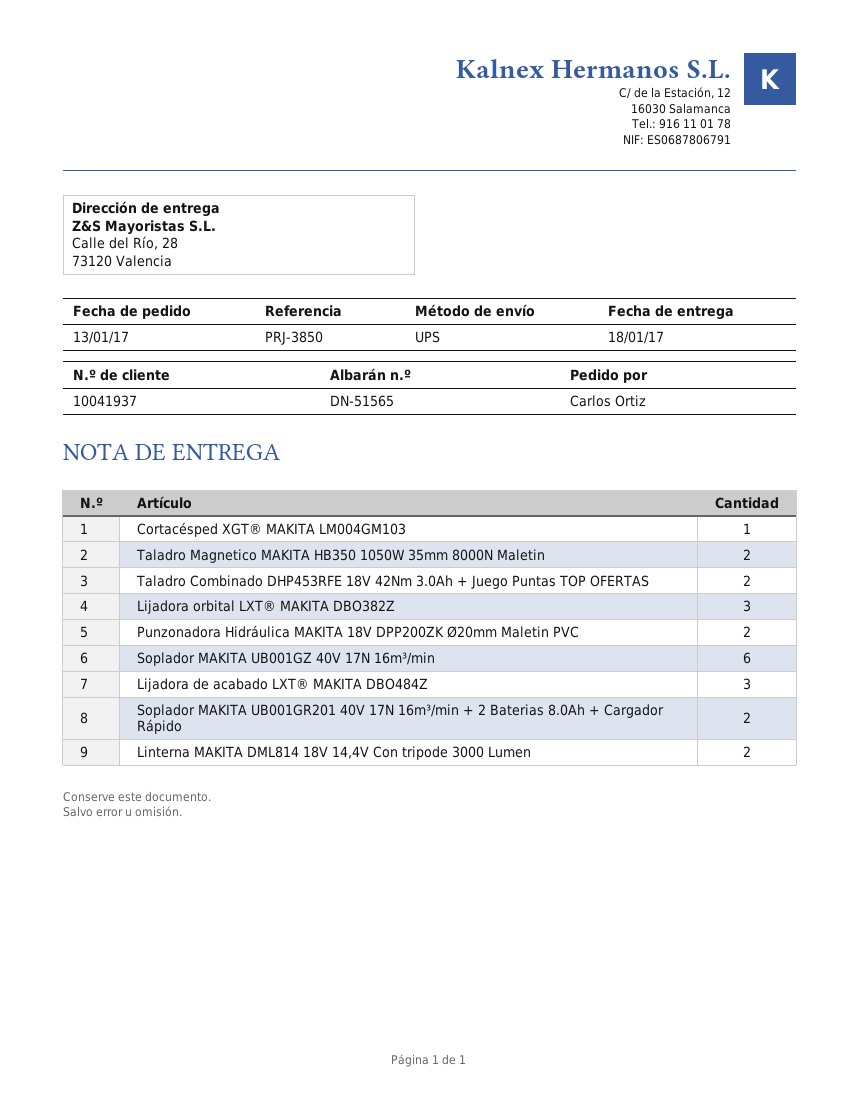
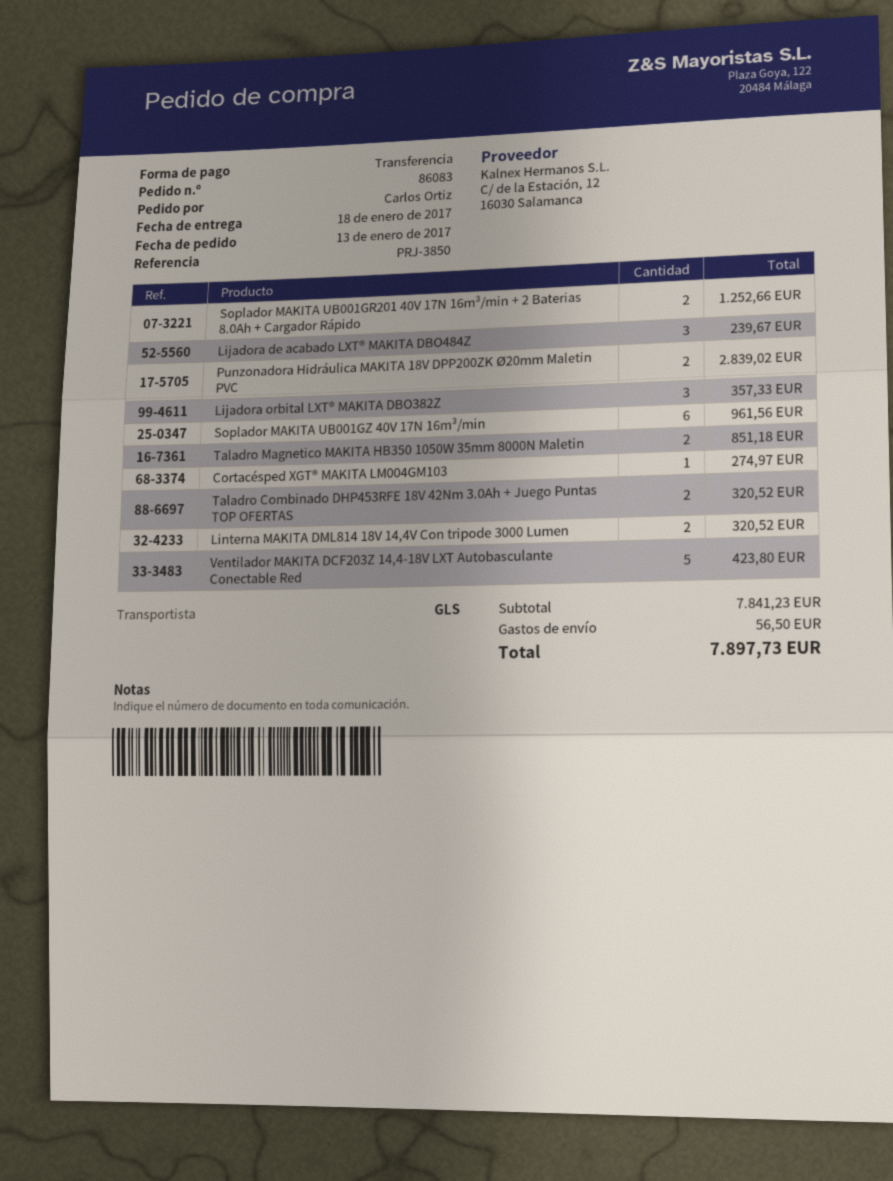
shipping method: UPS -> GLS
Ventilador MAKITA DCF203Z 14,4-18V LXT Autobasculante Conectable Red: none -> 5

